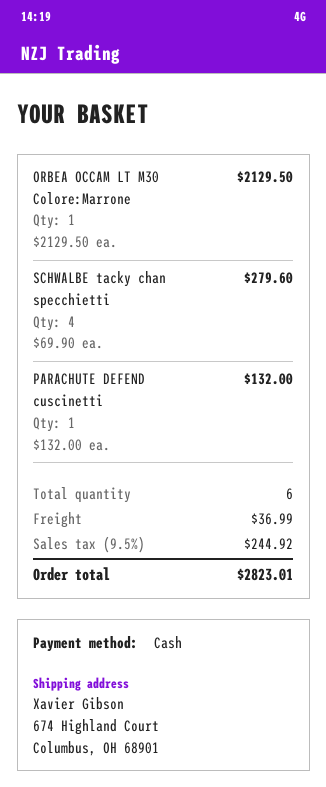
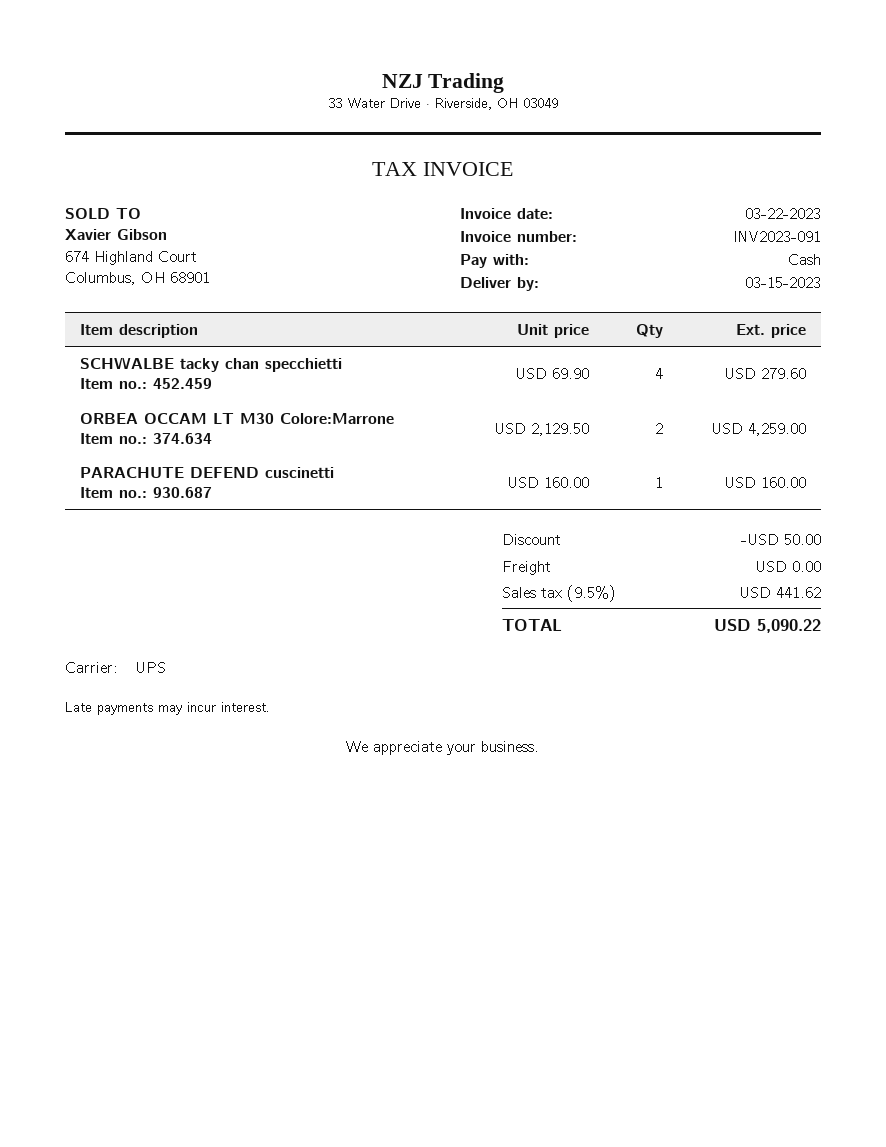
ORBEA OCCAM LT M30 Colore:Marrone: 1 x 2129.50 = 2129.50 -> 2 x 2129.50 = 4259.00
PARACHUTE DEFEND cuscinetti: 1 x 132.00 = 132.00 -> 1 x 160.00 = 160.00
discount: none -> 50.00
shipping: 36.99 -> 0.00
tax: 9.5% = 244.92 -> 9.5% = 441.62
total: 2823.01 -> 5090.22

